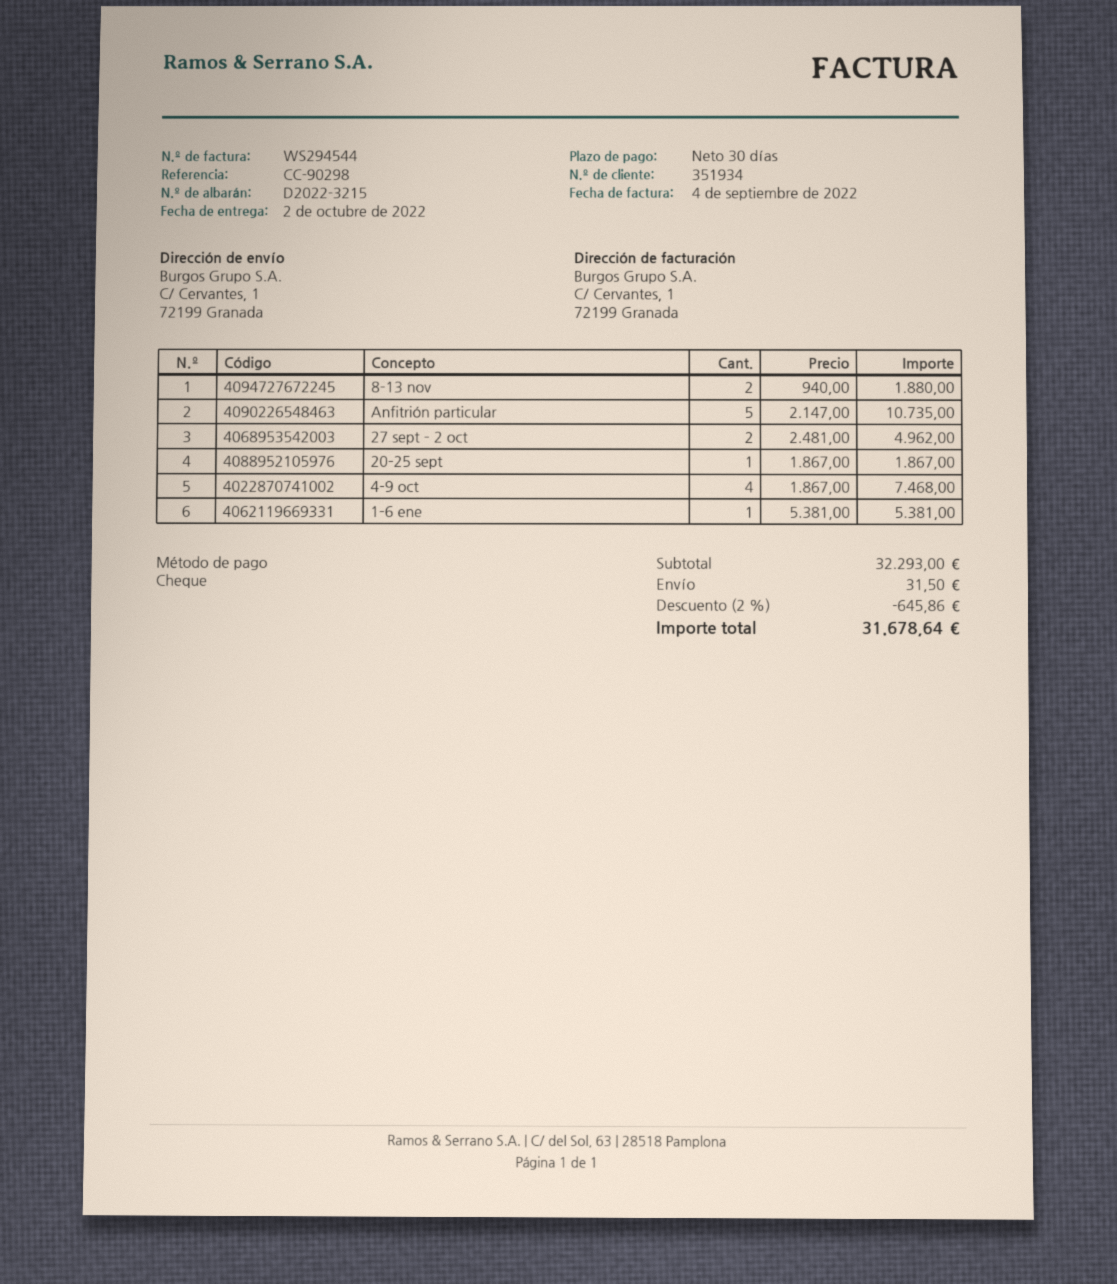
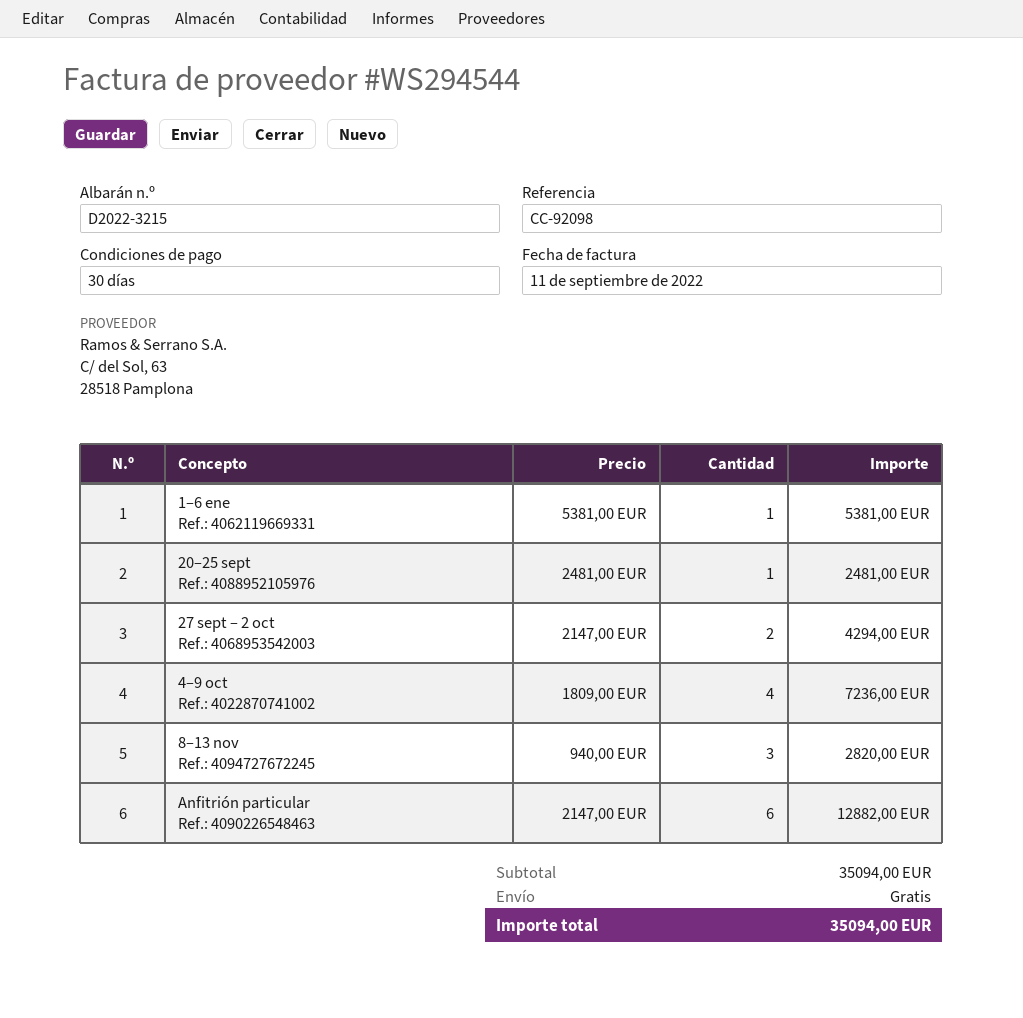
invoice date: 2022-09-04 -> 2022-09-11
reference: CC-90298 -> CC-92098
8–13 nov: 2 x 940.00 = 1880.00 -> 3 x 940.00 = 2820.00
Anfitrión particular: 5 x 2147.00 = 10735.00 -> 6 x 2147.00 = 12882.00
27 sept – 2 oct: 2 x 2481.00 = 4962.00 -> 2 x 2147.00 = 4294.00
20–25 sept: 1 x 1867.00 = 1867.00 -> 1 x 2481.00 = 2481.00
4–9 oct: 4 x 1867.00 = 7468.00 -> 4 x 1809.00 = 7236.00
subtotal: 32293.00 -> 35094.00
discount: 2% = 645.86 -> none
shipping: 31.50 -> 0.00
total: 31678.64 -> 35094.00

